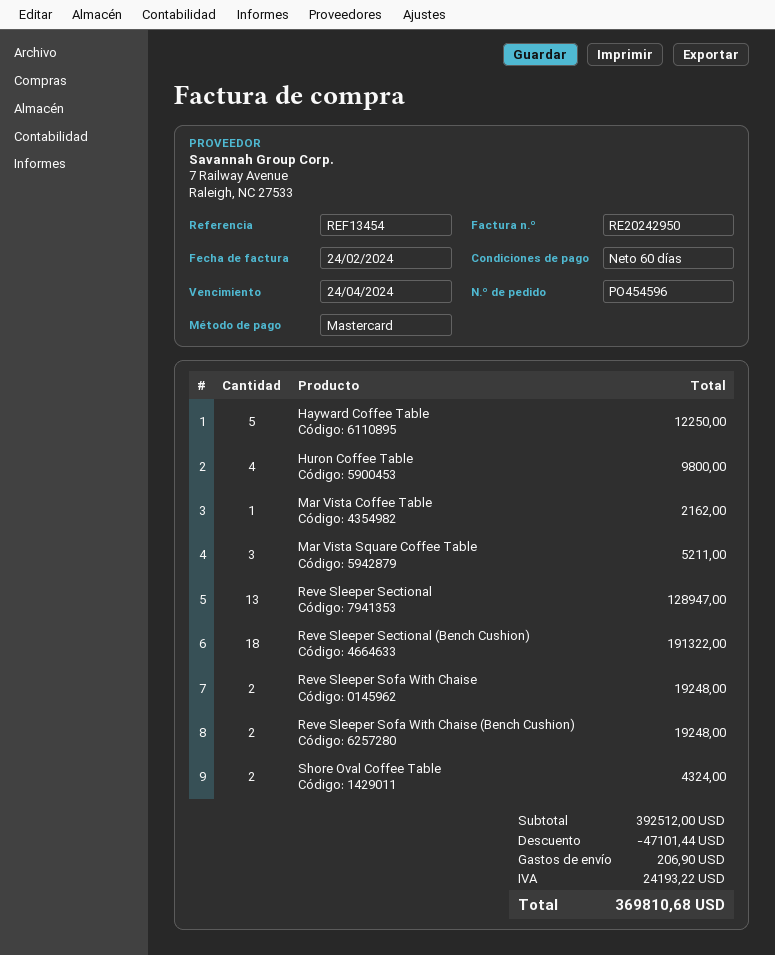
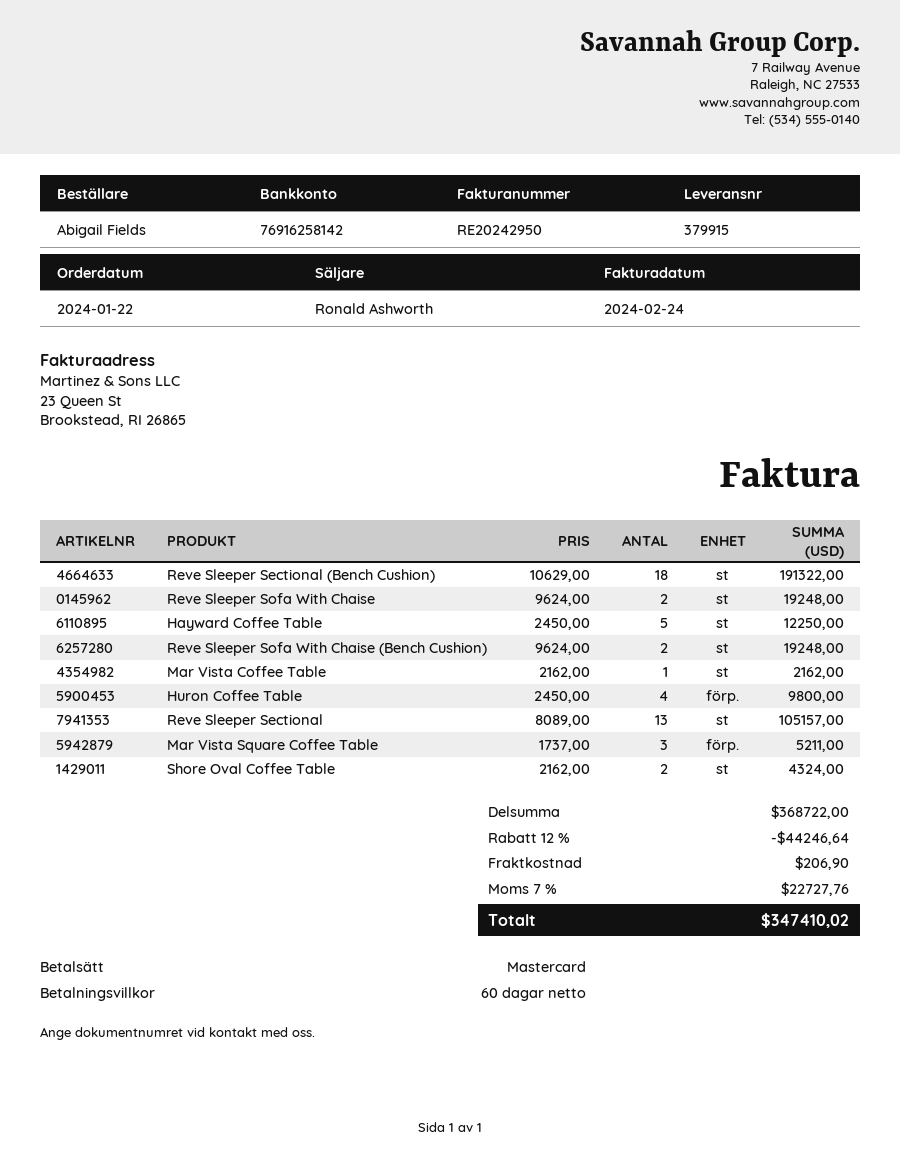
Reve Sleeper Sectional: 13 for 128947.00 -> 13 for 105157.00
subtotal: 392512.00 -> 368722.00
discount: 47101.44 -> 44246.64
tax: 24193.22 -> 22727.76
total: 369810.68 -> 347410.02

